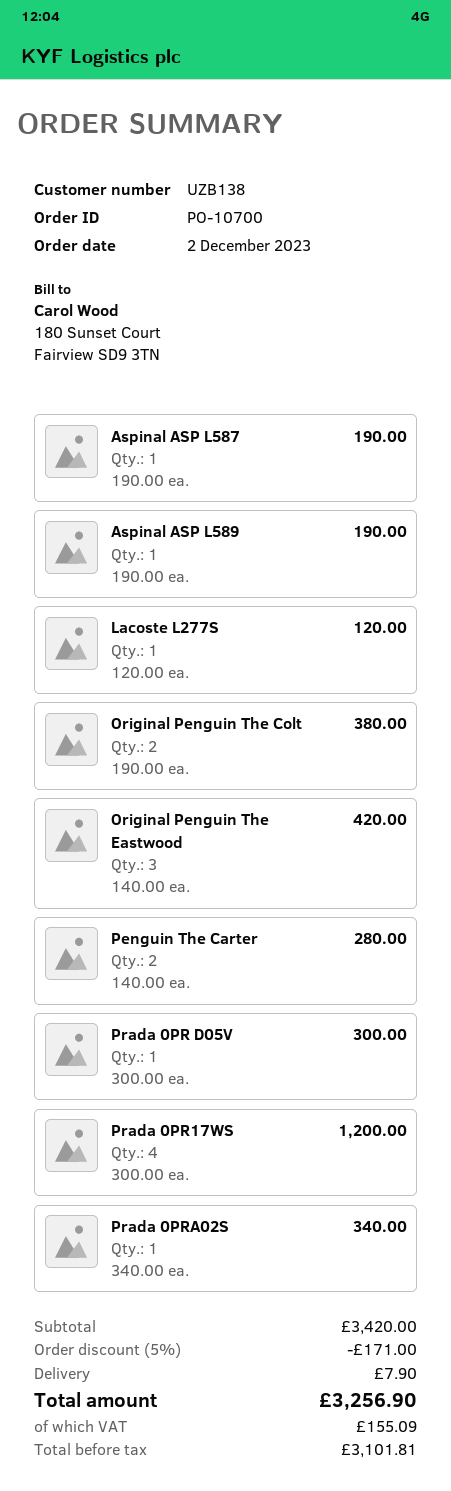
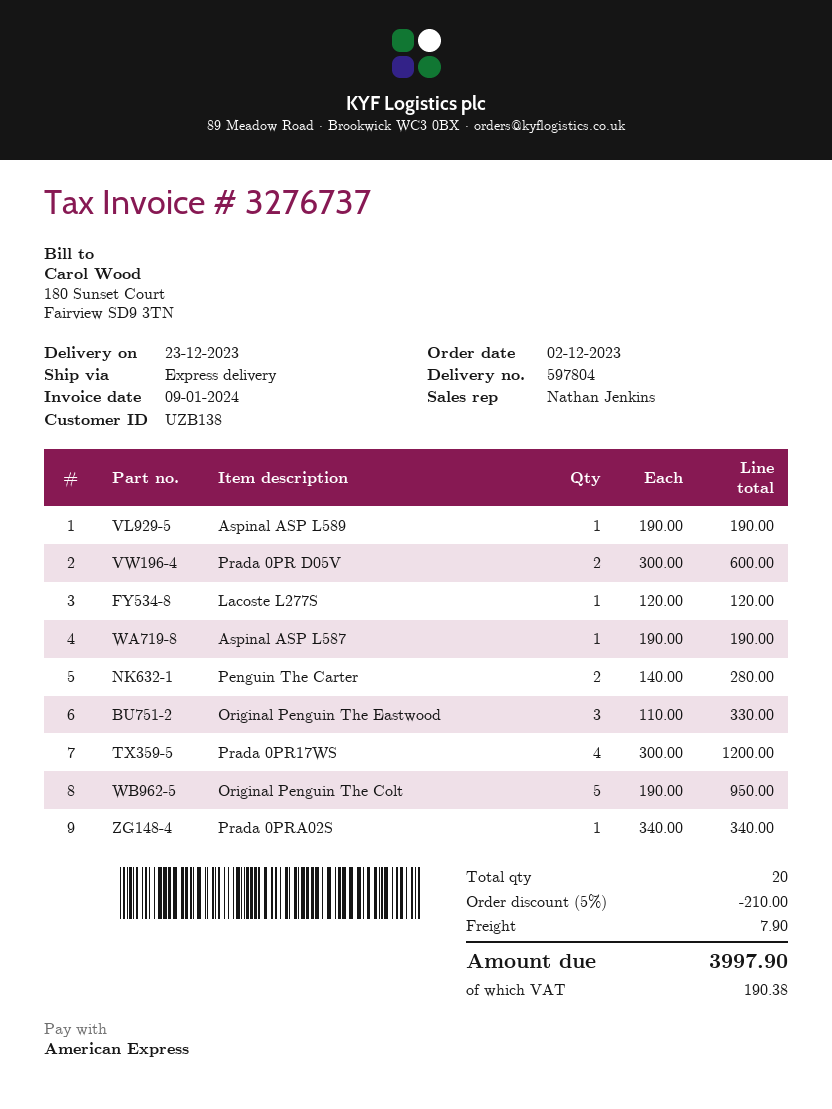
Original Penguin The Colt: 2 x 190.00 = 380.00 -> 5 x 190.00 = 950.00
Original Penguin The Eastwood: 3 x 140.00 = 420.00 -> 3 x 110.00 = 330.00
Prada 0PR D05V: 1 x 300.00 = 300.00 -> 2 x 300.00 = 600.00
discount: 5% = 171.00 -> 5% = 210.00
tax: 155.09 -> 190.38
total: 3256.90 -> 3997.90

